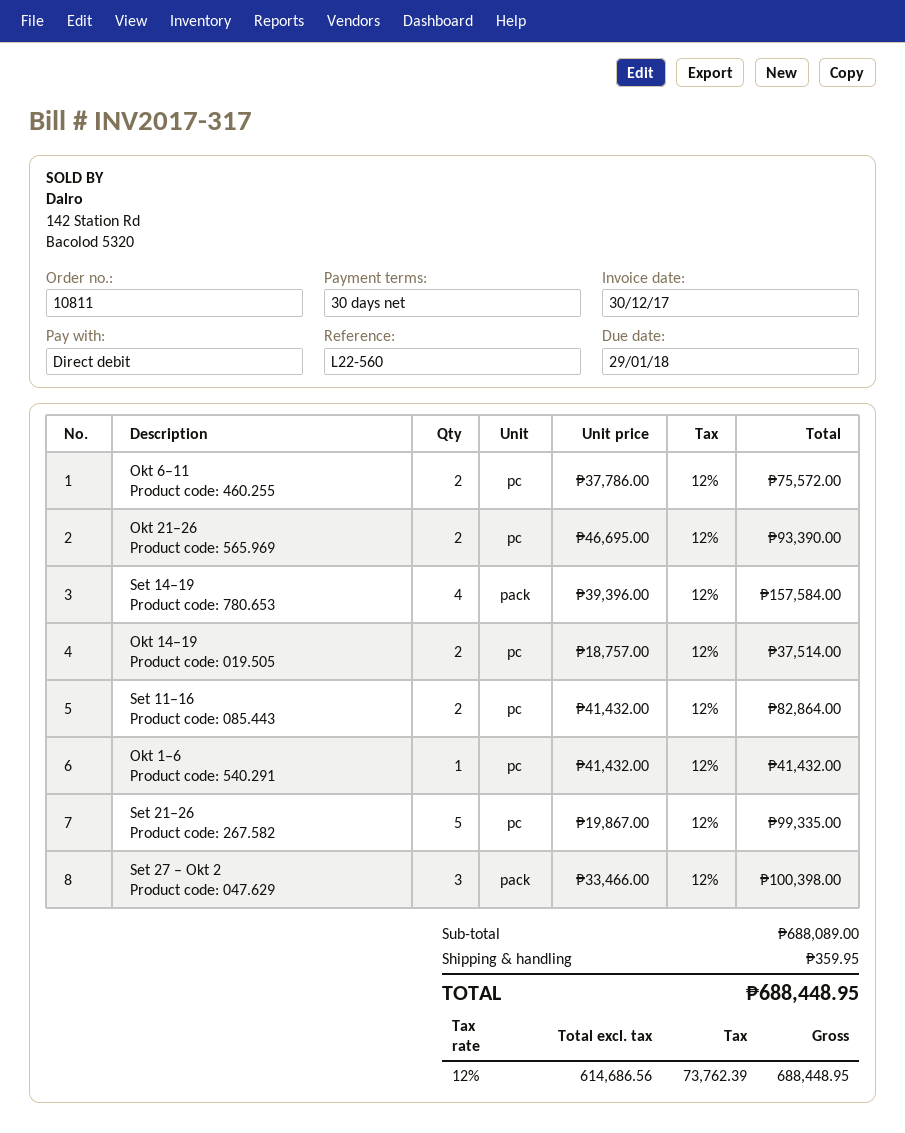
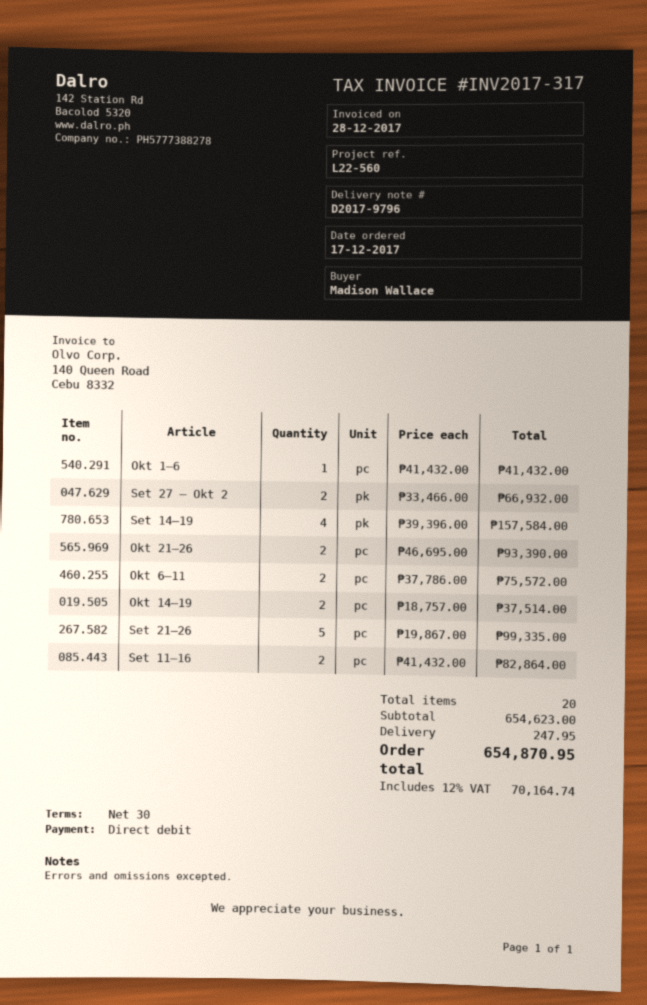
invoice date: 2017-12-30 -> 2017-12-28
Set 27 – Okt 2: 3 x 33466.00 = 100398.00 -> 2 x 33466.00 = 66932.00
subtotal: 688089.00 -> 654623.00
shipping: 359.95 -> 247.95
tax: 12% = 73762.39 -> 12% = 70164.74
total: 688448.95 -> 654870.95

